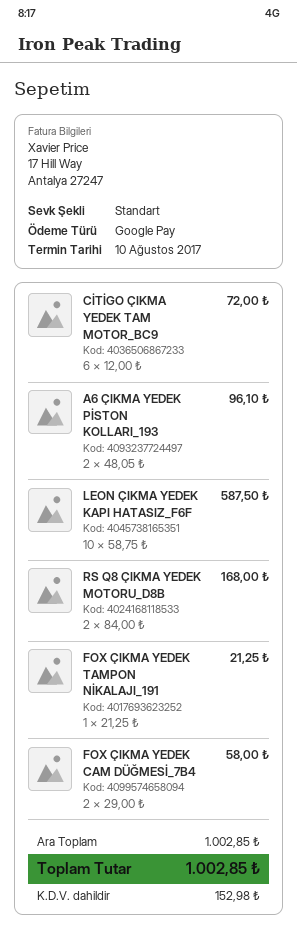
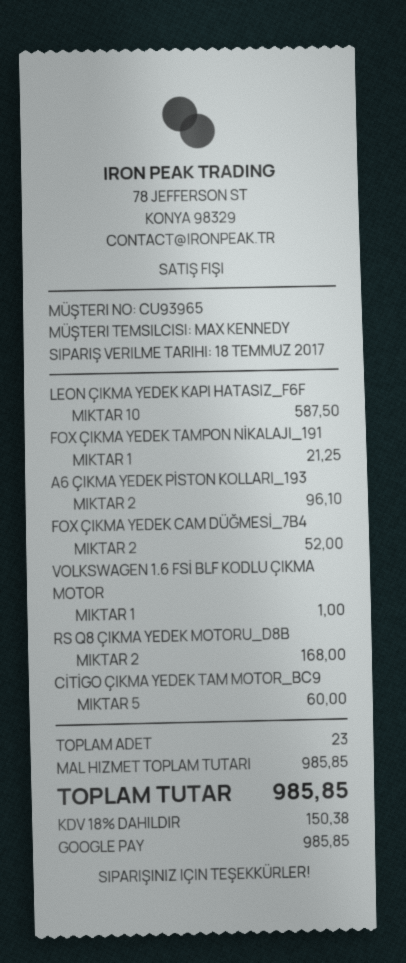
CİTİGO ÇIKMA YEDEK TAM MOTOR_BC9: 6 for 72.00 -> 5 for 60.00
FOX ÇIKMA YEDEK CAM DÜĞMESİ_7B4: 2 for 58.00 -> 2 for 52.00
VOLKSWAGEN 1.6 FSİ BLF KODLU ÇIKMA MOTOR: none -> 1 for 1.00
subtotal: 1002.85 -> 985.85
tax: 152.98 -> 150.38
total: 1002.85 -> 985.85

